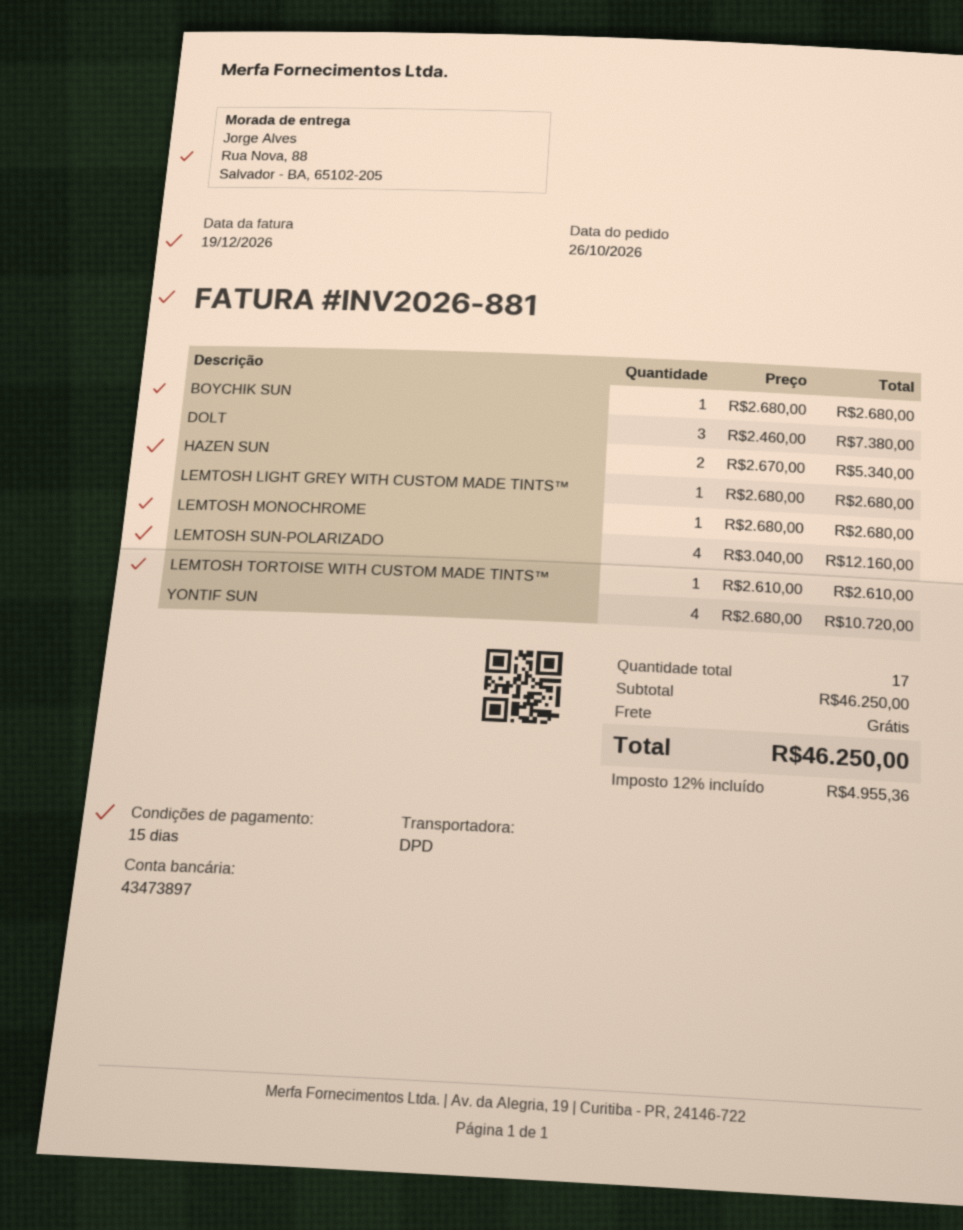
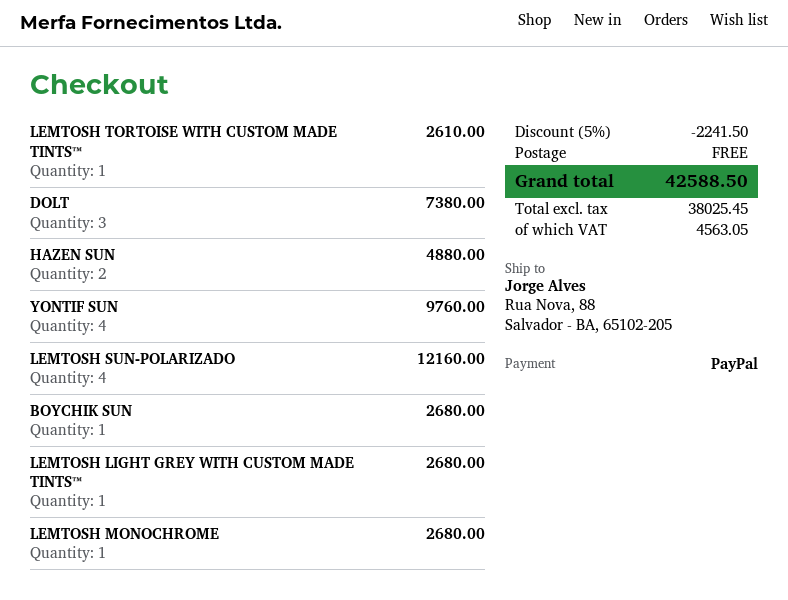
HAZEN SUN: 2 for 5340.00 -> 2 for 4880.00
YONTIF SUN: 4 for 10720.00 -> 4 for 9760.00
discount: none -> 5% = 2241.50
tax: 4955.36 -> 4563.05
total: 46250.00 -> 42588.50

